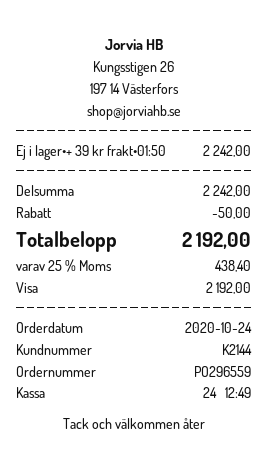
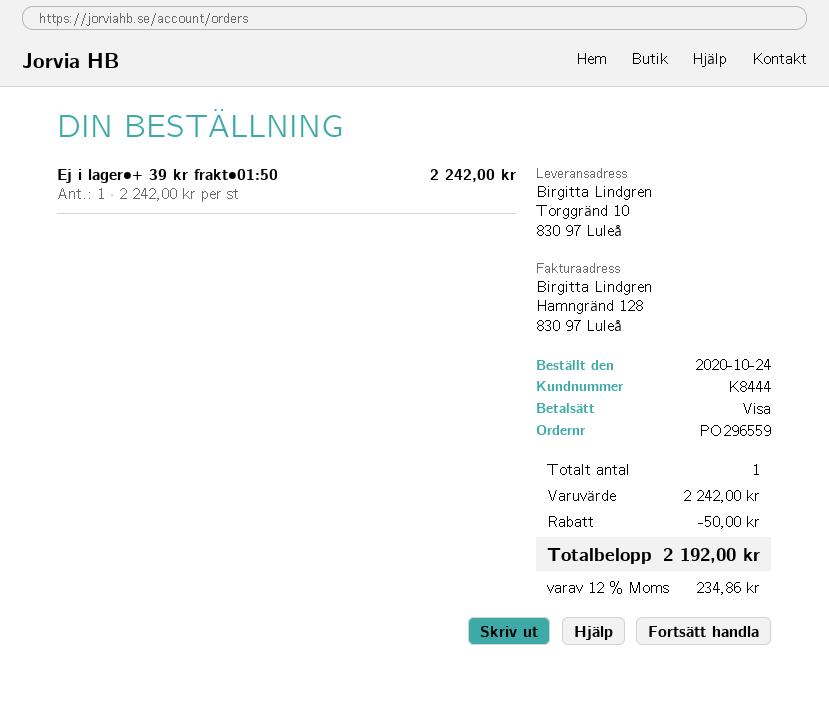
customer number: K2144 -> K8444
tax: 25% = 438.40 -> 12% = 234.86

